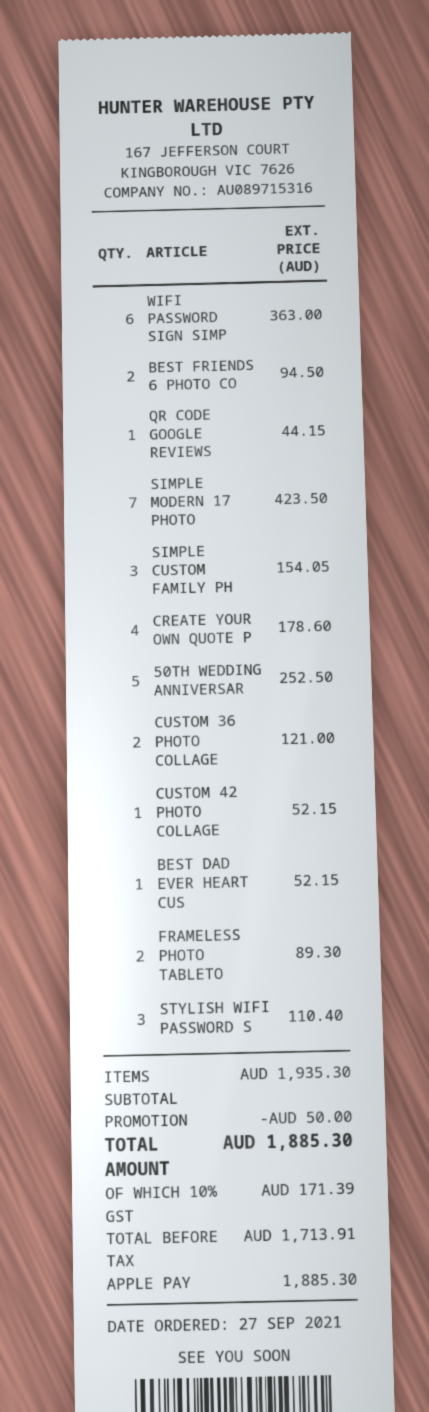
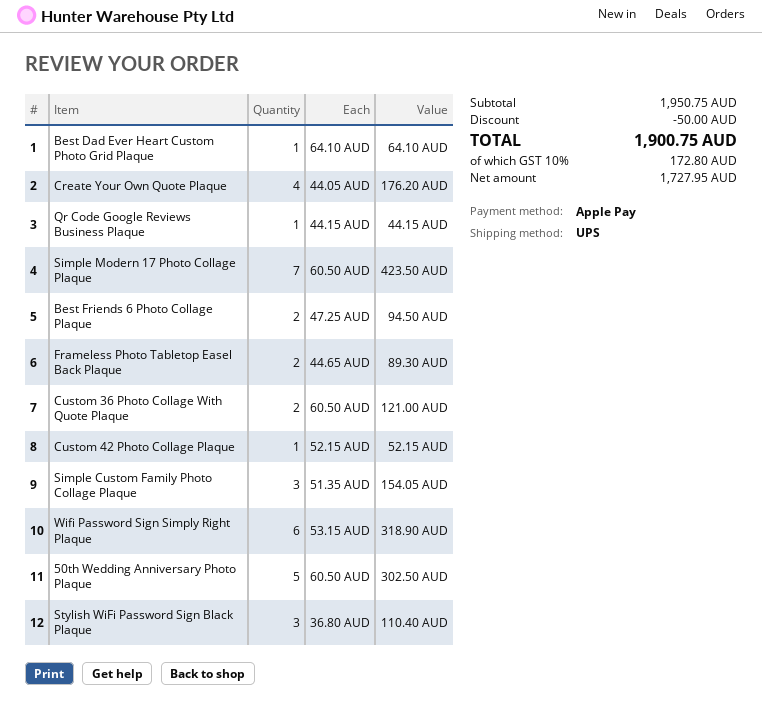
WIFI PASSWORD SIGN SIMP: 6 for 363.00 -> 6 for 318.90
CREATE YOUR OWN QUOTE P: 4 for 178.60 -> 4 for 176.20
50TH WEDDING ANNIVERSAR: 5 for 252.50 -> 5 for 302.50
BEST DAD EVER HEART CUS: 1 for 52.15 -> 1 for 64.10
subtotal: 1935.30 -> 1950.75
net: 1713.91 -> 1727.95
tax: 10% = 171.39 -> 10% = 172.80
total: 1885.30 -> 1900.75

